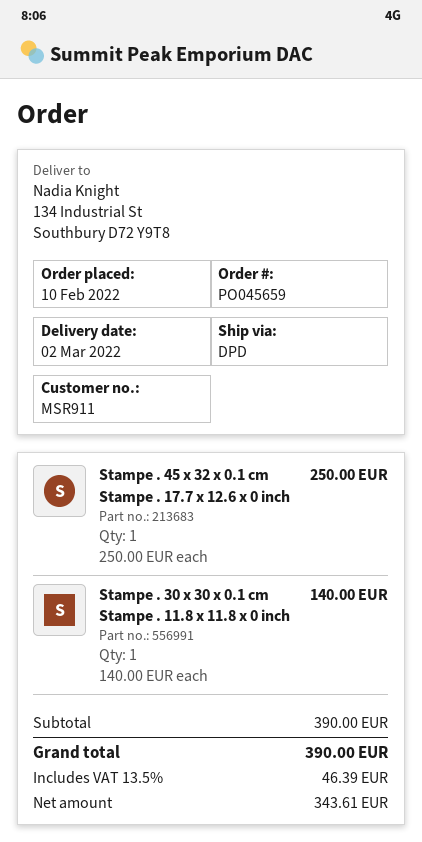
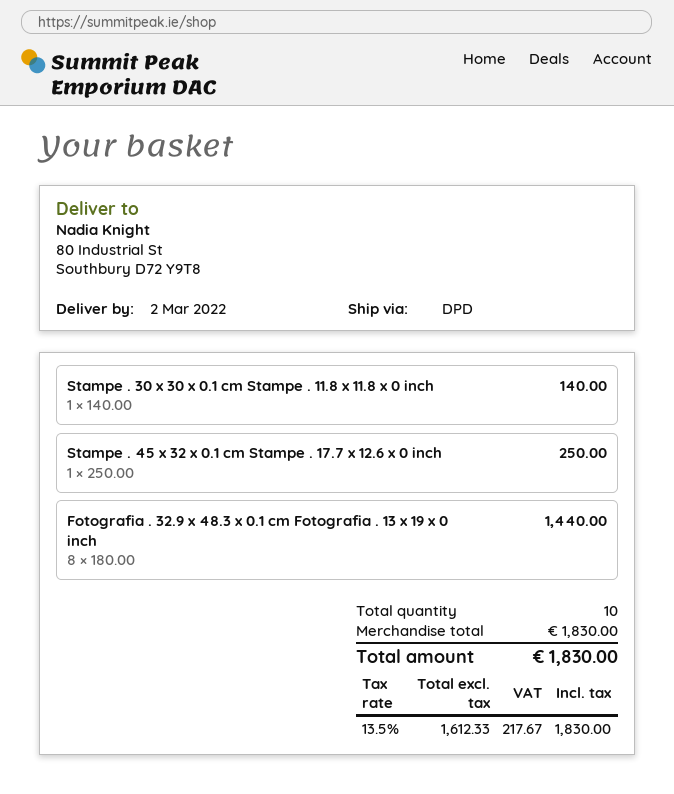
ship to: 134 Industrial St, Southbury D72 Y9T8 -> 80 Industrial St, Southbury D72 Y9T8
Fotografia . 32.9 x 48.3 x 0.1 cm Fotografia . 13 x 19 x 0 inch: none -> 8 x 180.00 = 1440.00
subtotal: 390.00 -> 1830.00
net: 343.61 -> 1612.33
tax: 13.5% = 46.39 -> 13.5% = 217.67
total: 390.00 -> 1830.00

